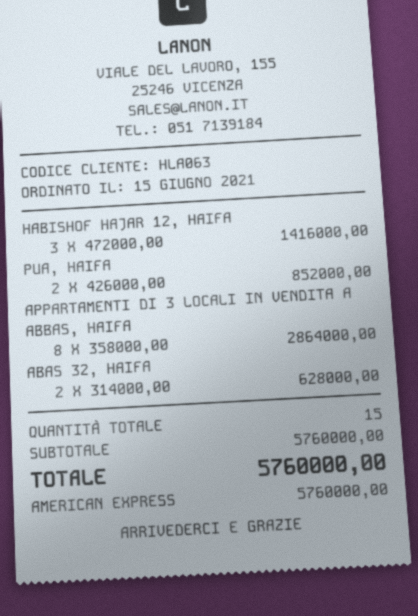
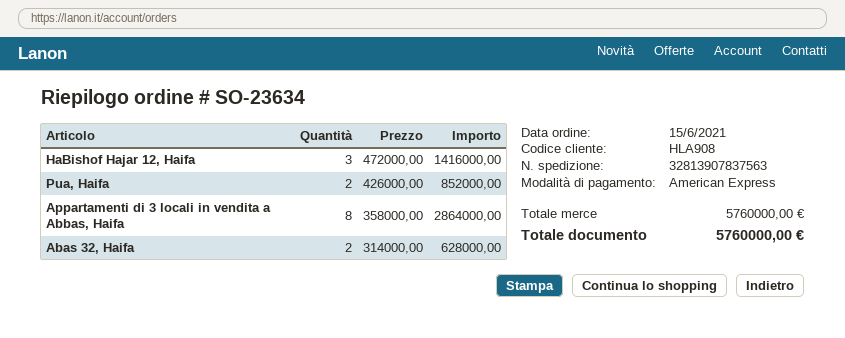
customer number: HLA063 -> HLA908

